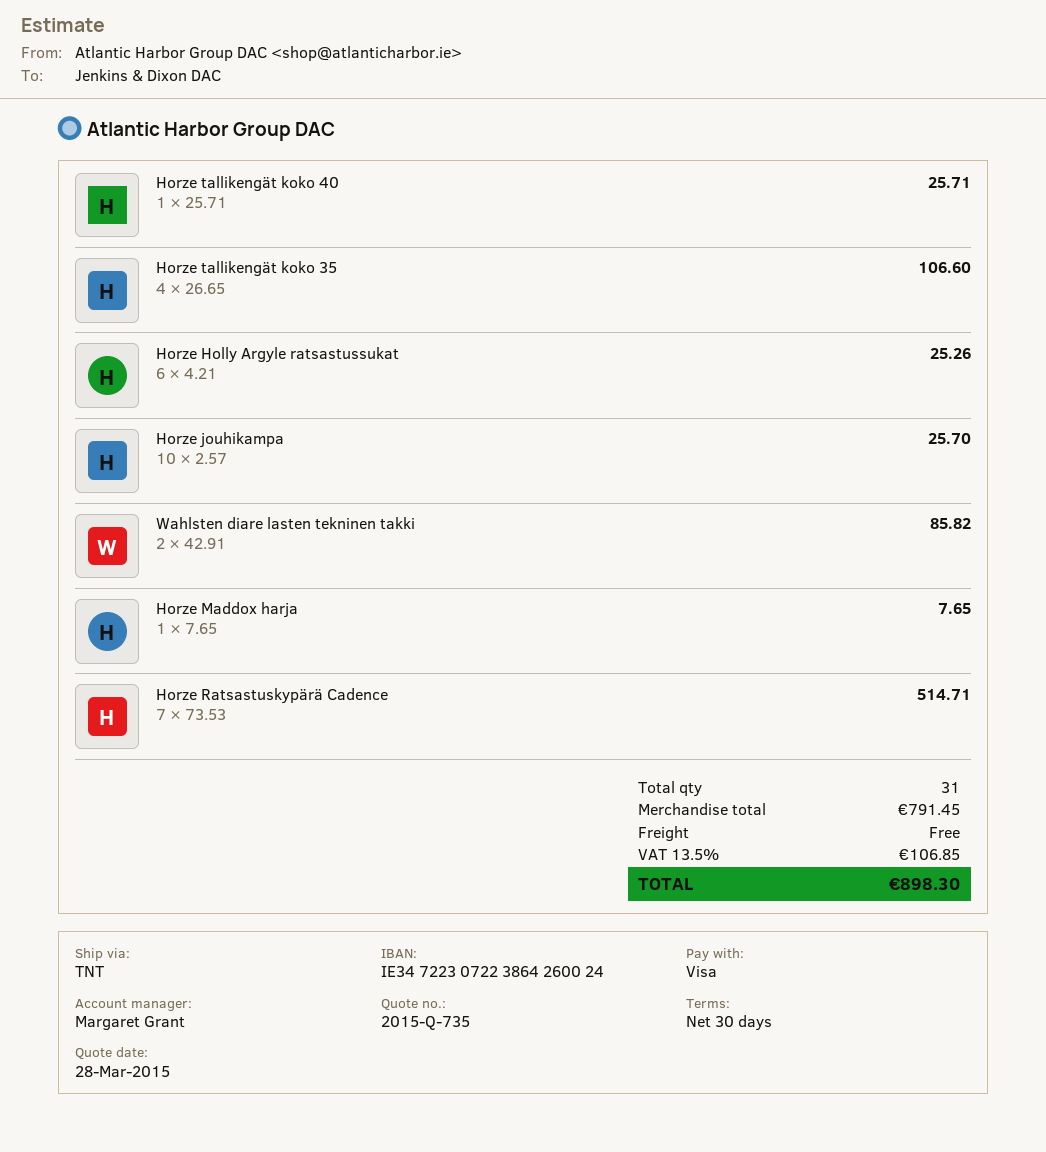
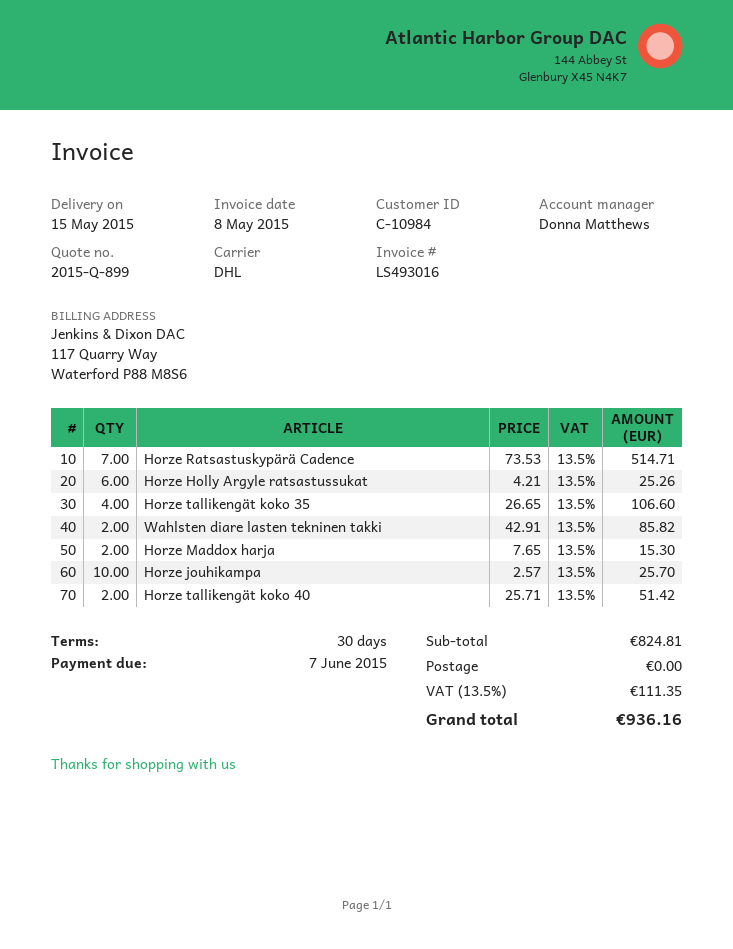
quote number: 2015-Q-735 -> 2015-Q-899
sales rep: Margaret Grant -> Donna Matthews
shipping method: TNT -> DHL
Horze tallikengät koko 40: 1 x 25.71 = 25.71 -> 2 x 25.71 = 51.42
Horze Maddox harja: 1 x 7.65 = 7.65 -> 2 x 7.65 = 15.30
subtotal: 791.45 -> 824.81
tax: 13.5% = 106.85 -> 13.5% = 111.35
total: 898.30 -> 936.16

